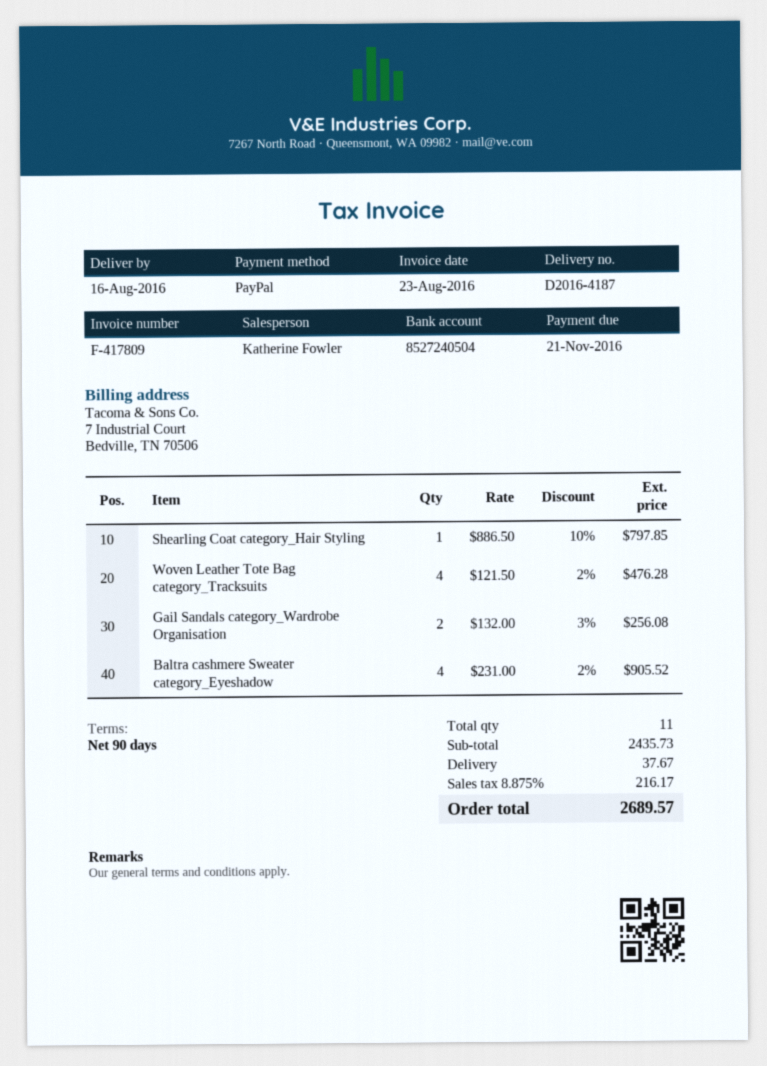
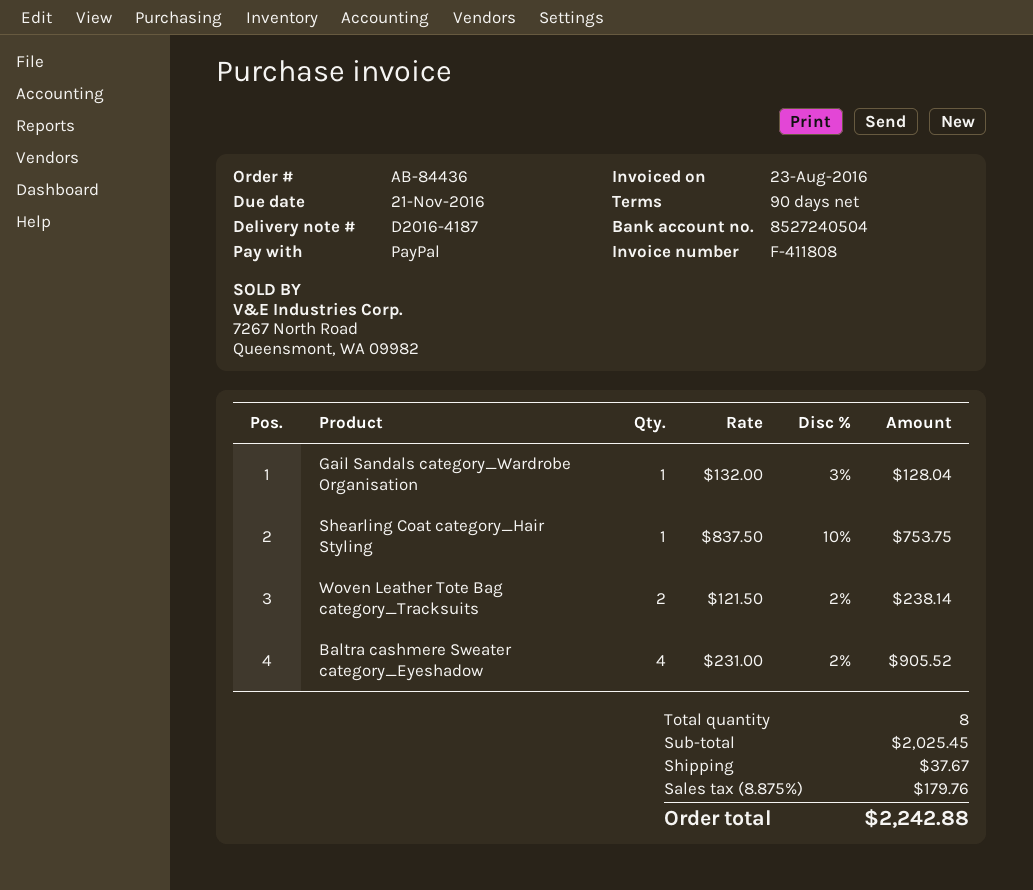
invoice number: F-417809 -> F-411808
Shearling Coat category_Hair Styling: 1 x 886.50 - 10% = 797.85 -> 1 x 837.50 - 10% = 753.75
Woven Leather Tote Bag category_Tracksuits: 4 x 121.50 - 2% = 476.28 -> 2 x 121.50 - 2% = 238.14
Gail Sandals category_Wardrobe Organisation: 2 x 132.00 - 3% = 256.08 -> 1 x 132.00 - 3% = 128.04
total quantity: 11 -> 8
subtotal: 2435.73 -> 2025.45
tax: 8.875% = 216.17 -> 8.875% = 179.76
total: 2689.57 -> 2242.88

